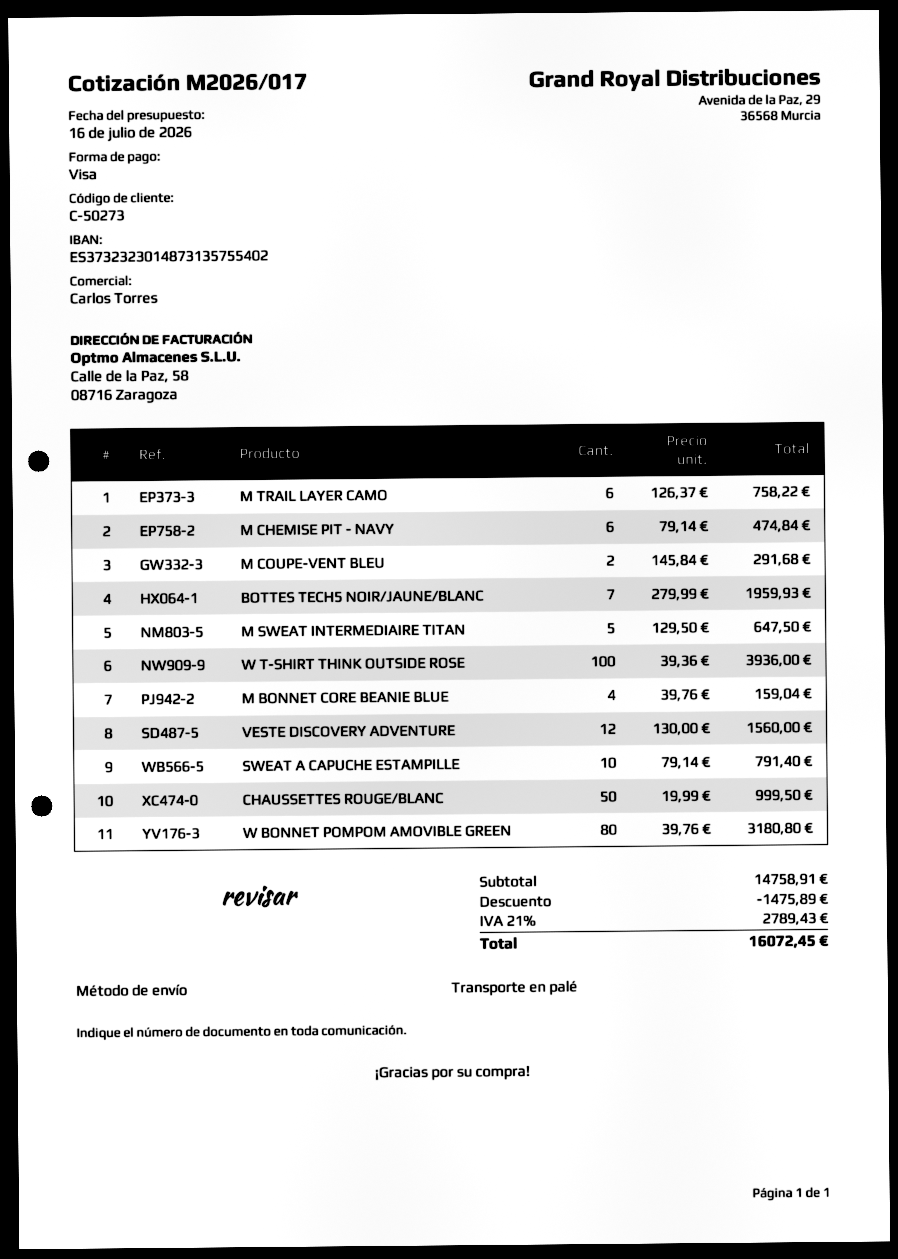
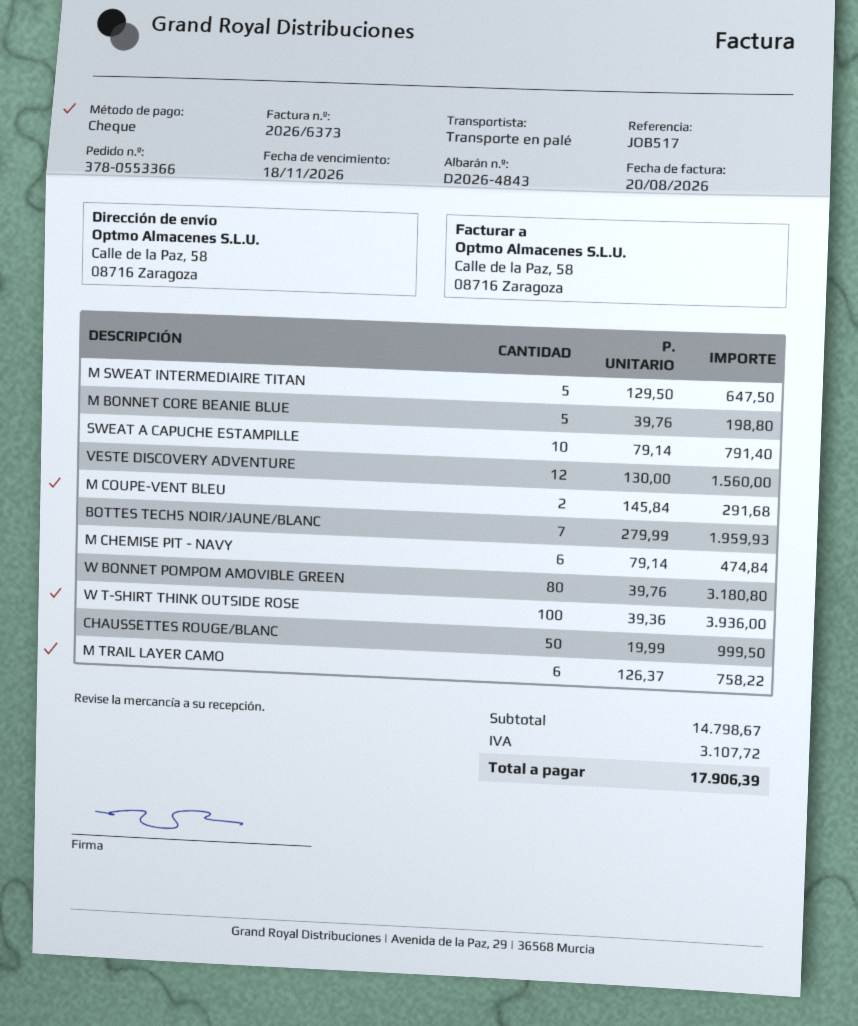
payment method: Visa -> cheque
M BONNET CORE BEANIE BLUE: 4 x 39.76 = 159.04 -> 5 x 39.76 = 198.80
subtotal: 14758.91 -> 14798.67
discount: 1475.89 -> none
tax: 2789.43 -> 3107.72
total: 16072.45 -> 17906.39

